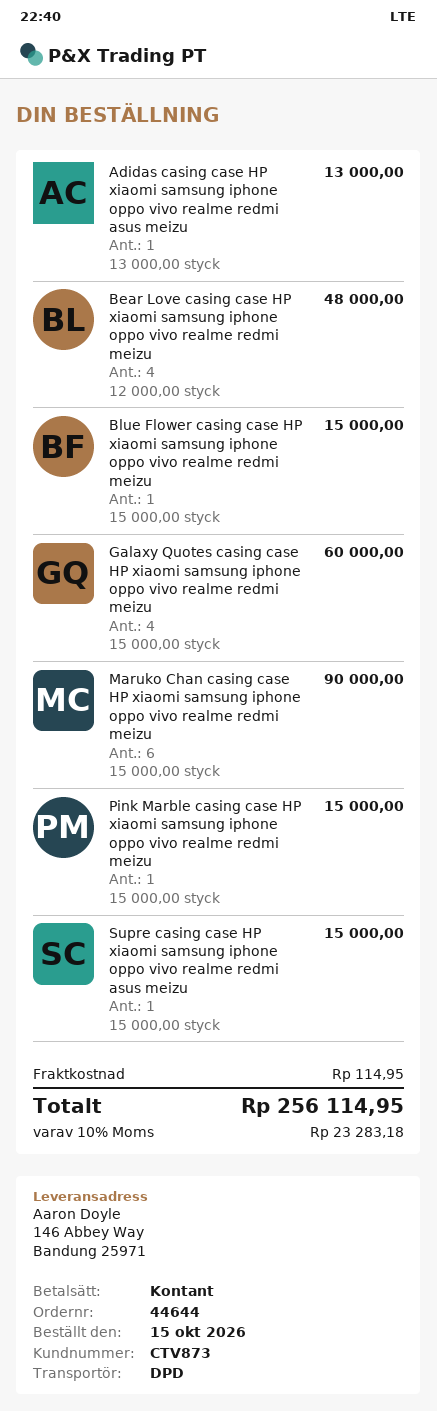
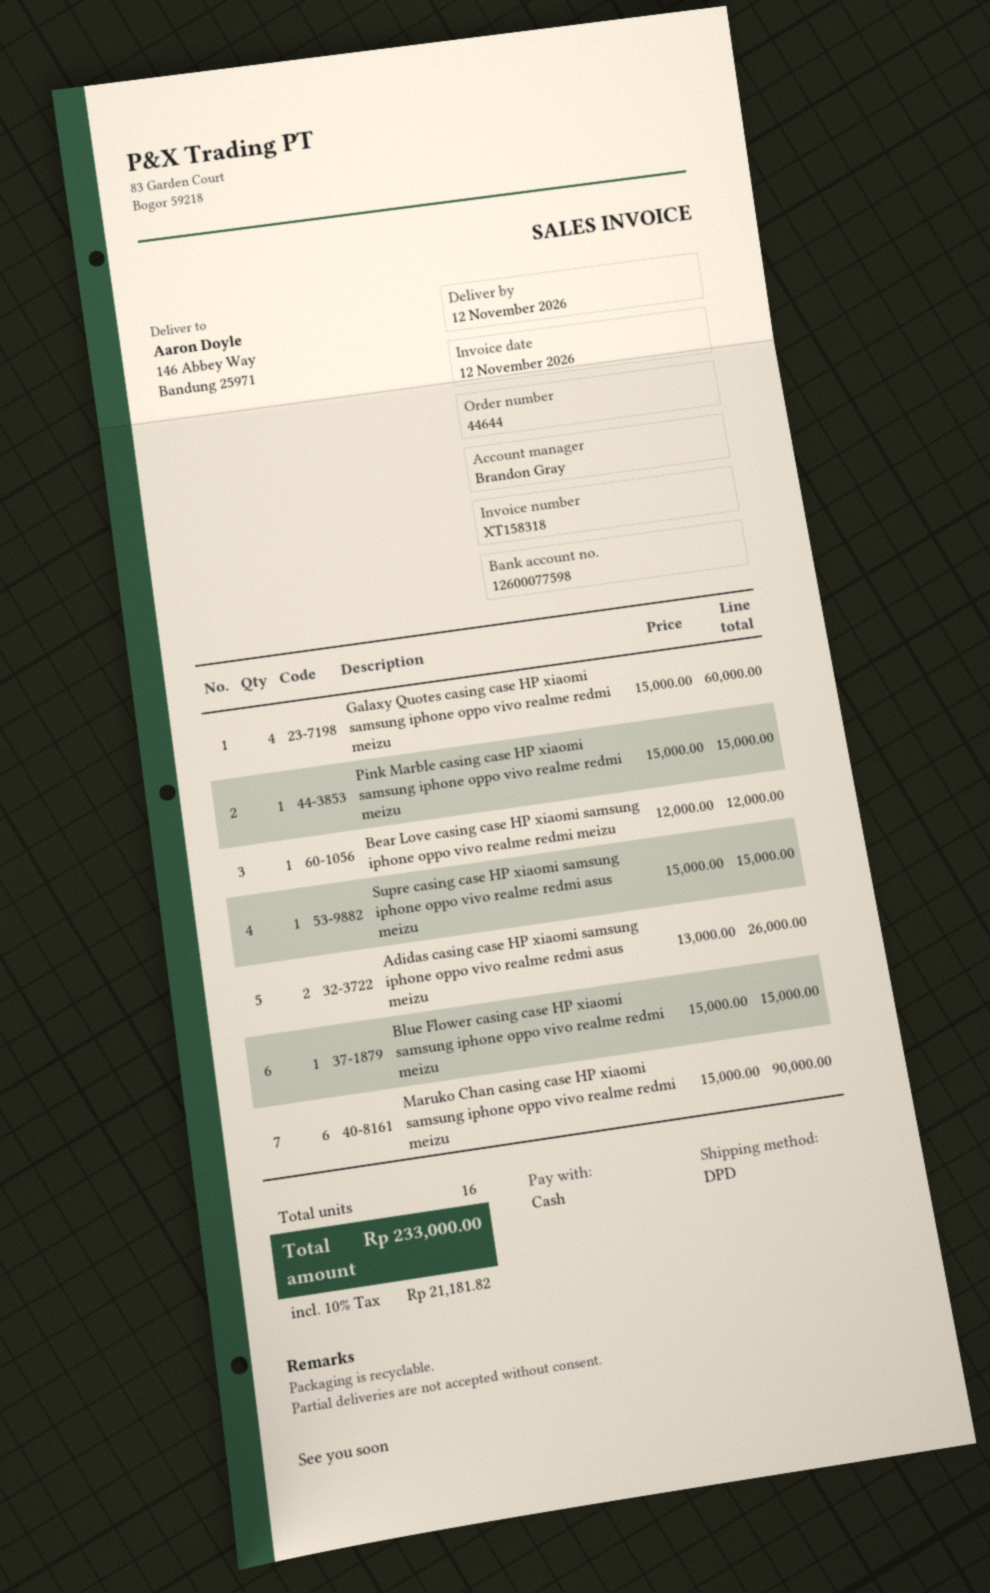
Adidas casing case HP xiaomi samsung iphone oppo vivo realme redmi asus meizu: 1 x 13000.00 = 13000.00 -> 2 x 13000.00 = 26000.00
Bear Love casing case HP xiaomi samsung iphone oppo vivo realme redmi meizu: 4 x 12000.00 = 48000.00 -> 1 x 12000.00 = 12000.00
shipping: 114.95 -> none
tax: 10% = 23283.18 -> 10% = 21181.82
total: 256114.95 -> 233000.00

